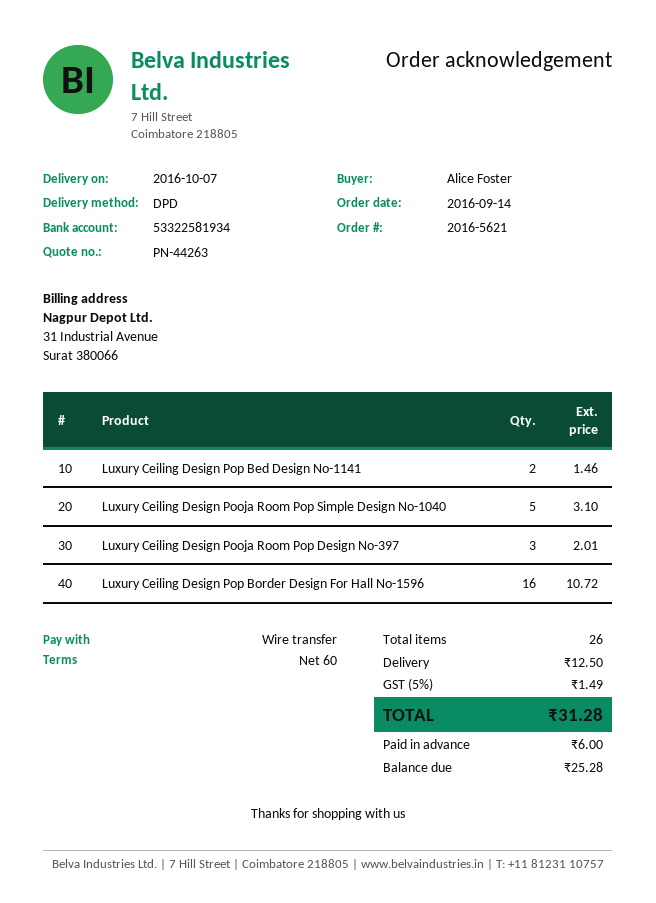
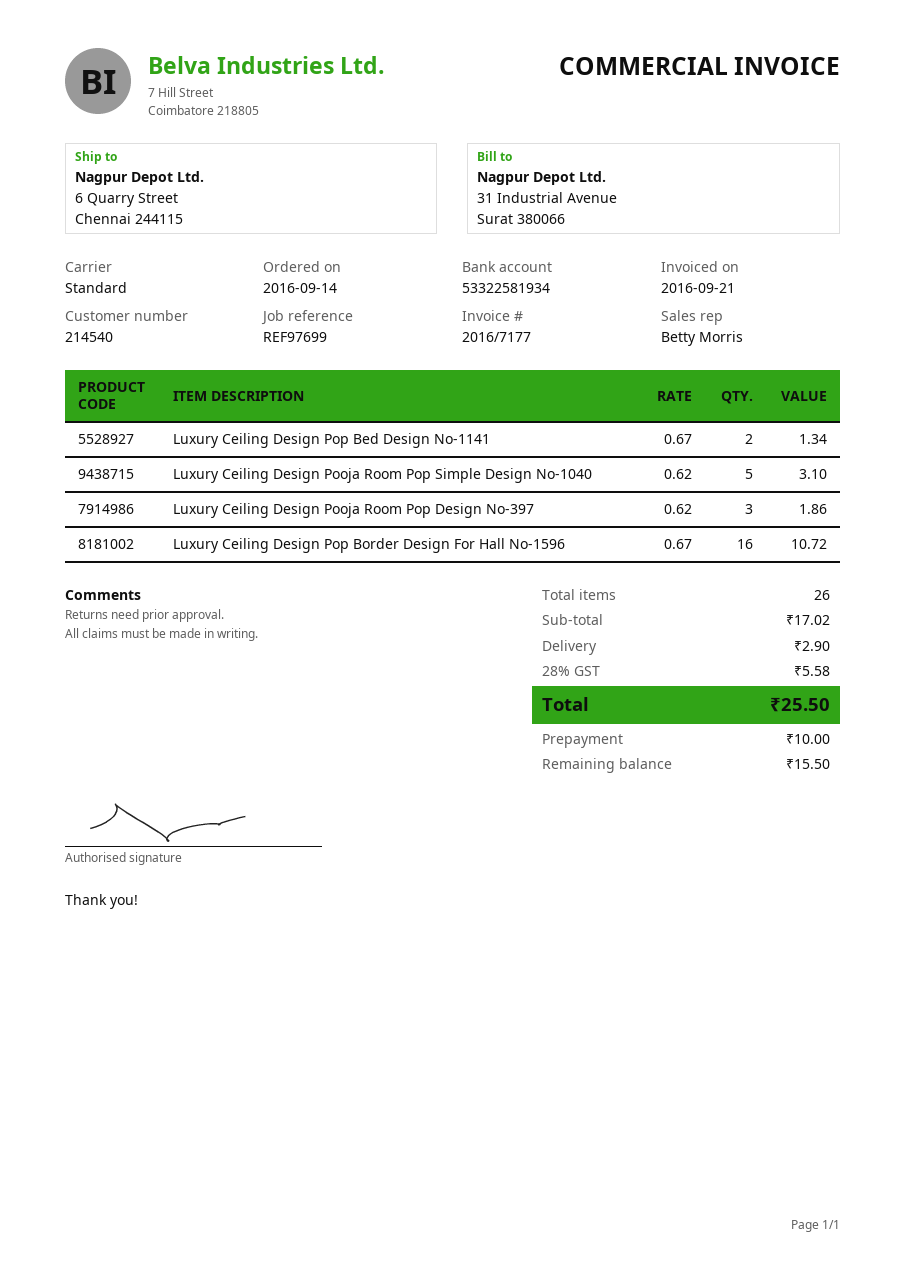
shipping method: DPD -> standard
Luxury Ceiling Design Pop Bed Design No-1141: 2 for 1.46 -> 2 for 1.34
Luxury Ceiling Design Pooja Room Pop Design No-397: 3 for 2.01 -> 3 for 1.86
shipping: 12.50 -> 2.90
tax: 5% = 1.49 -> 28% = 5.58
total: 31.28 -> 25.50
deposit: 6.00 -> 10.00
balance: 25.28 -> 15.50

